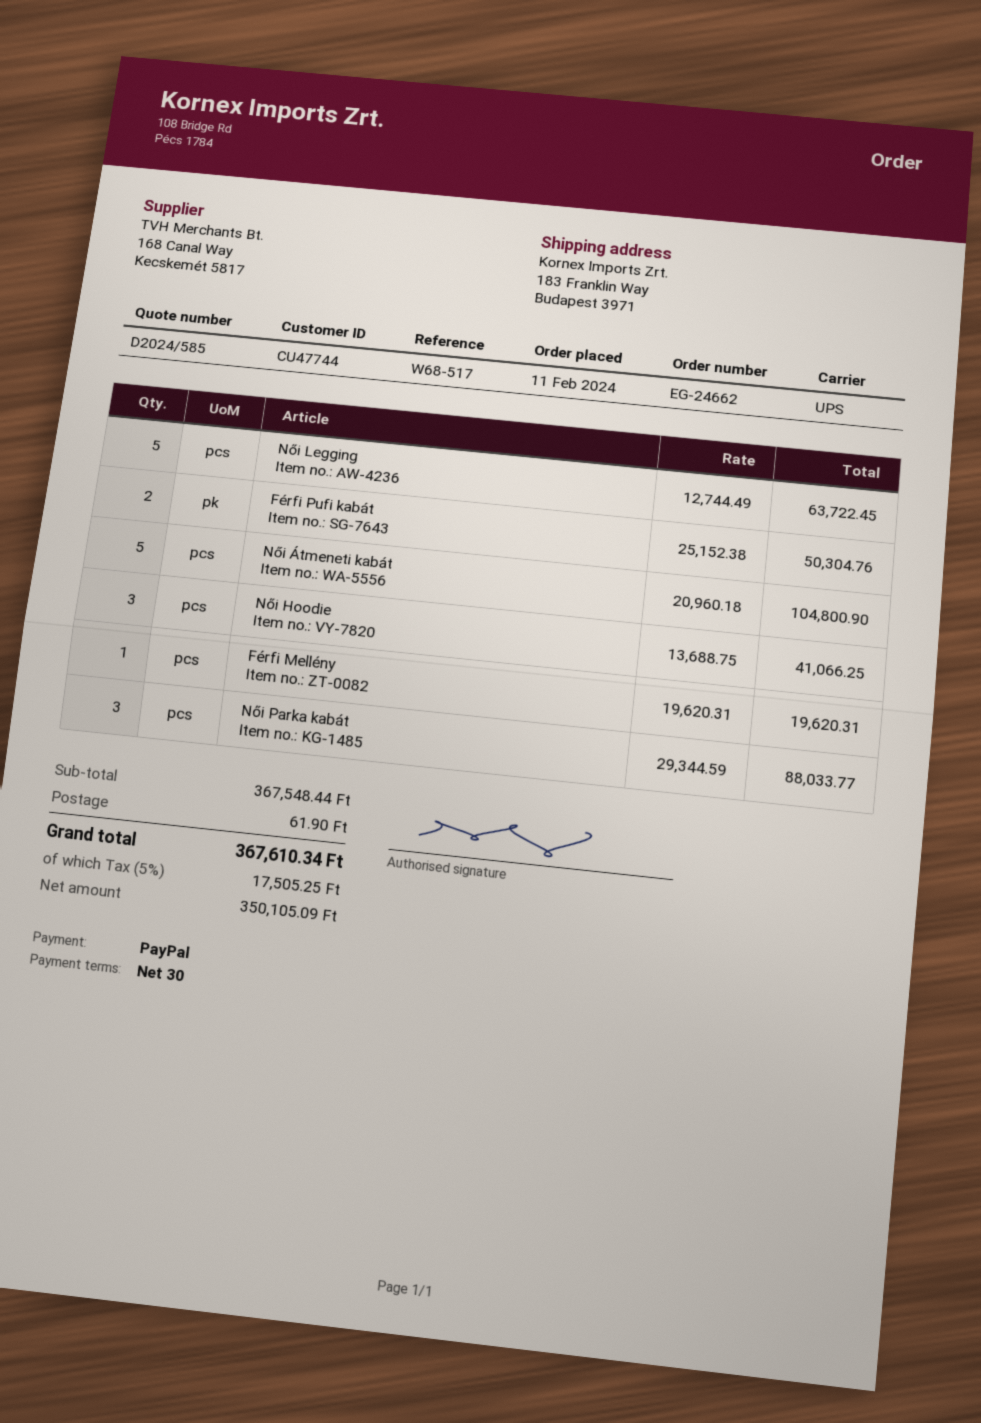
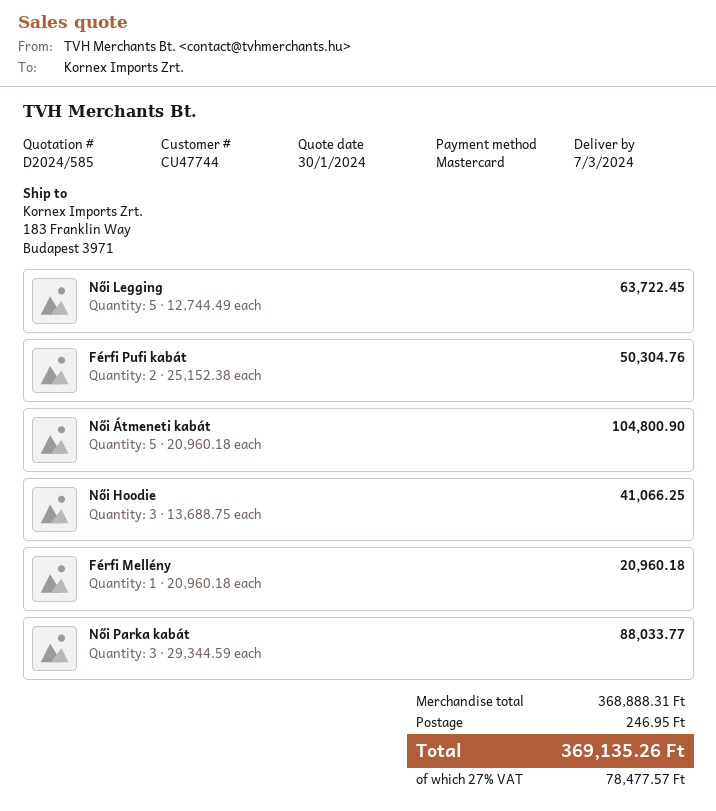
payment method: PayPal -> Mastercard
Férfi Mellény: 1 x 19620.31 = 19620.31 -> 1 x 20960.18 = 20960.18
subtotal: 367548.44 -> 368888.31
shipping: 61.90 -> 246.95
tax: 5% = 17505.25 -> 27% = 78477.57
total: 367610.34 -> 369135.26

